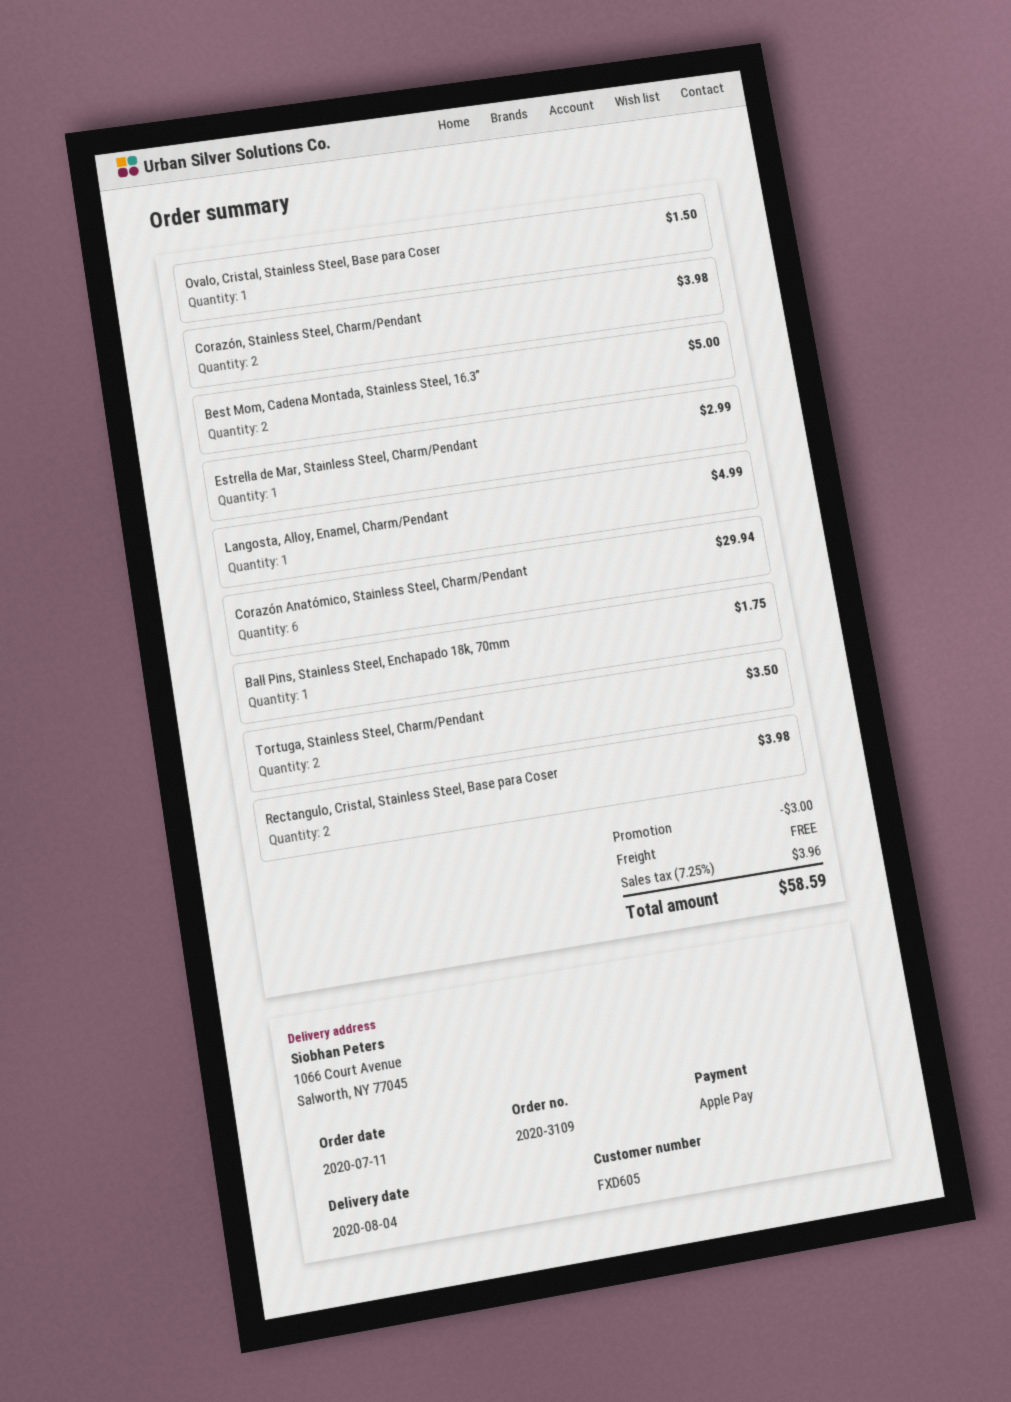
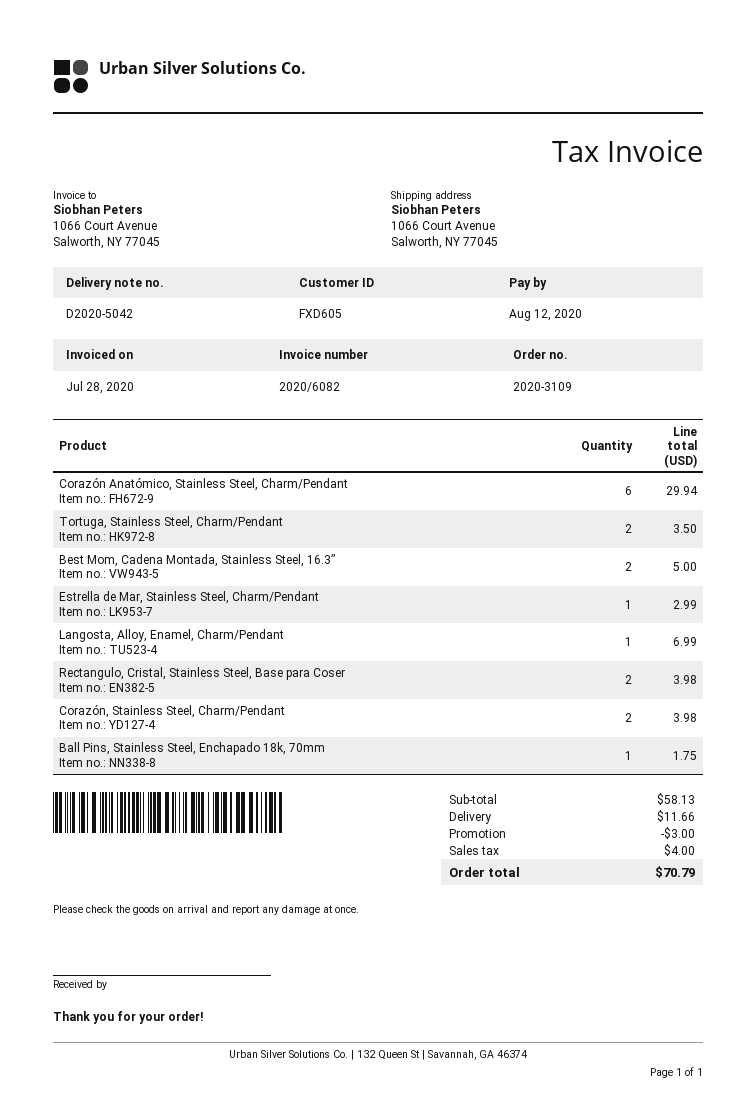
Ovalo, Cristal, Stainless Steel, Base para Coser: 1 for 1.50 -> none
Langosta, Alloy, Enamel, Charm/Pendant: 1 for 4.99 -> 1 for 6.99
shipping: 0.00 -> 11.66
tax: 3.96 -> 4.00
total: 58.59 -> 70.79

